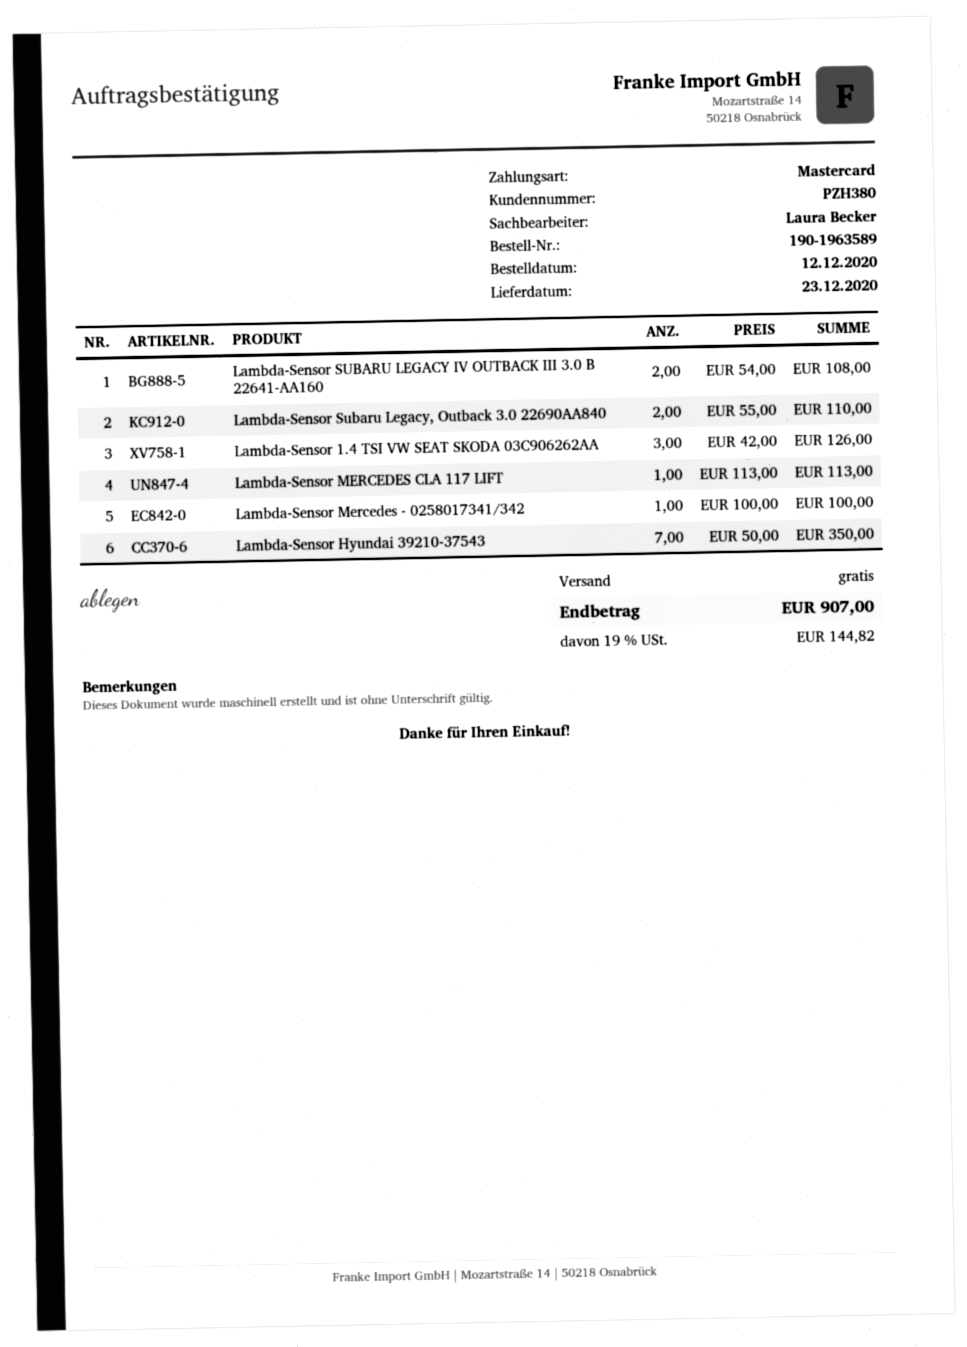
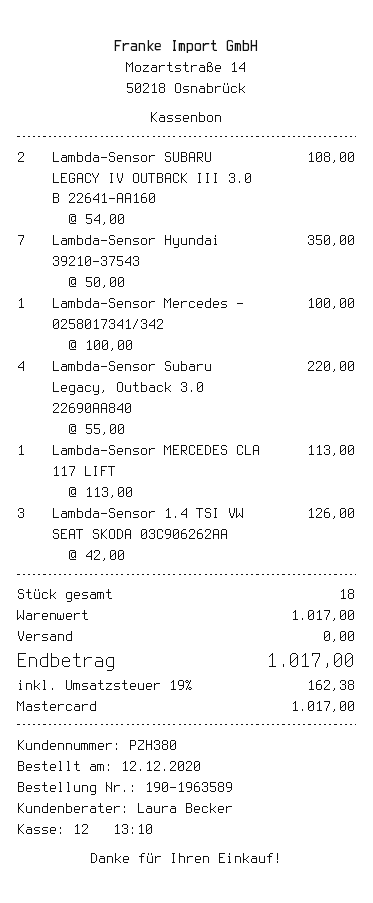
Lambda-Sensor Subaru Legacy, Outback 3.0 22690AA840: 2 x 55.00 = 110.00 -> 4 x 55.00 = 220.00
tax: 19% = 144.82 -> 19% = 162.38
total: 907.00 -> 1017.00

